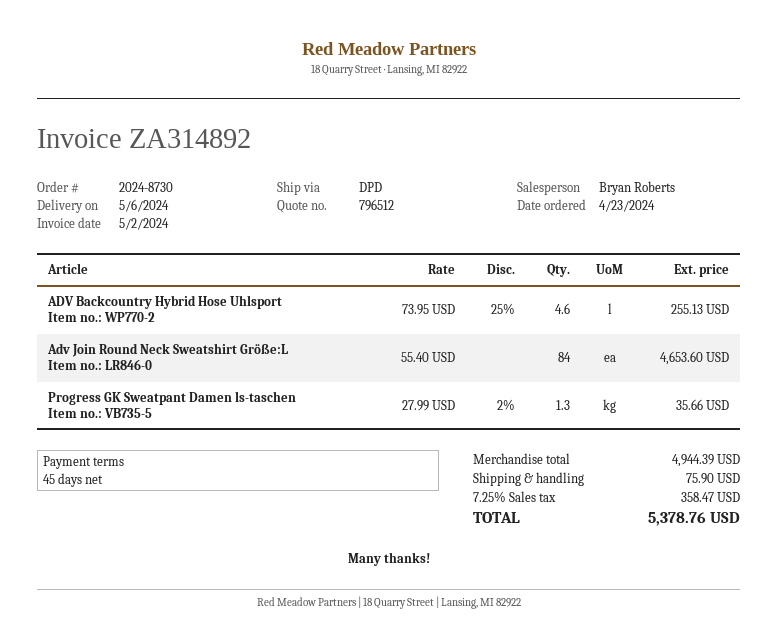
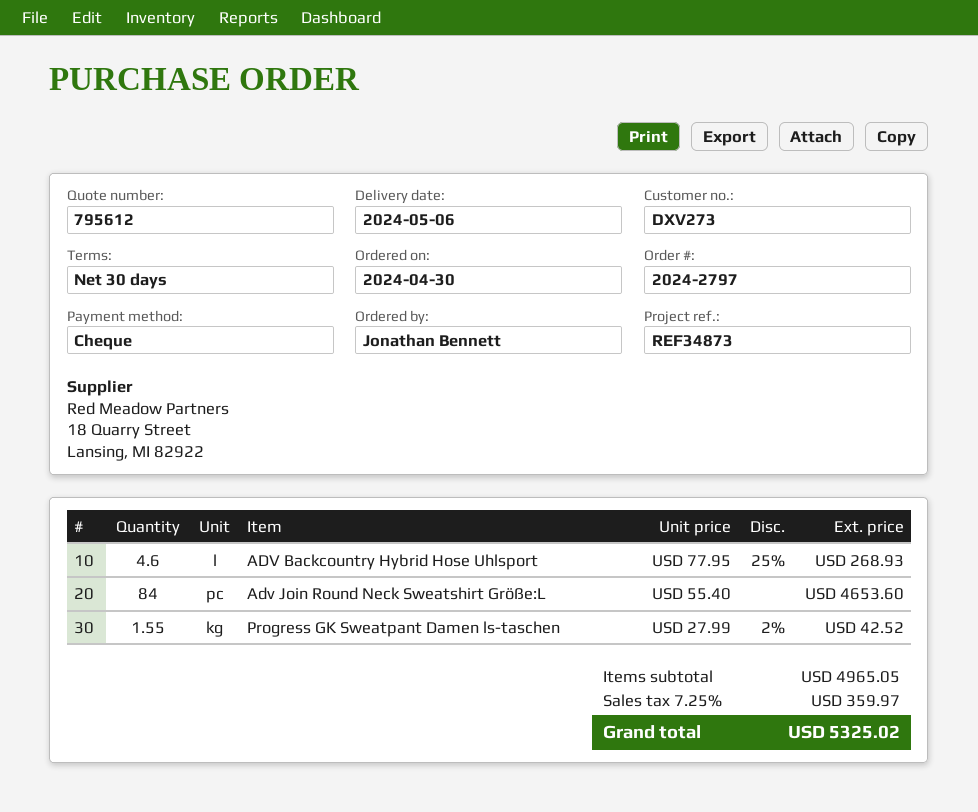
quote number: 796512 -> 795612
order number: 2024-8730 -> 2024-2797
order date: 2024-04-23 -> 2024-04-30
payment terms: 45 days -> 30 days
ADV Backcountry Hybrid Hose Uhlsport: 4.6 x 73.95 - 25% = 255.13 -> 4.6 x 77.95 - 25% = 268.93
Progress GK Sweatpant Damen ls-taschen: 1.3 x 27.99 - 2% = 35.66 -> 1.55 x 27.99 - 2% = 42.52
subtotal: 4944.39 -> 4965.05
shipping: 75.90 -> none
tax: 7.25% = 358.47 -> 7.25% = 359.97
total: 5378.76 -> 5325.02

